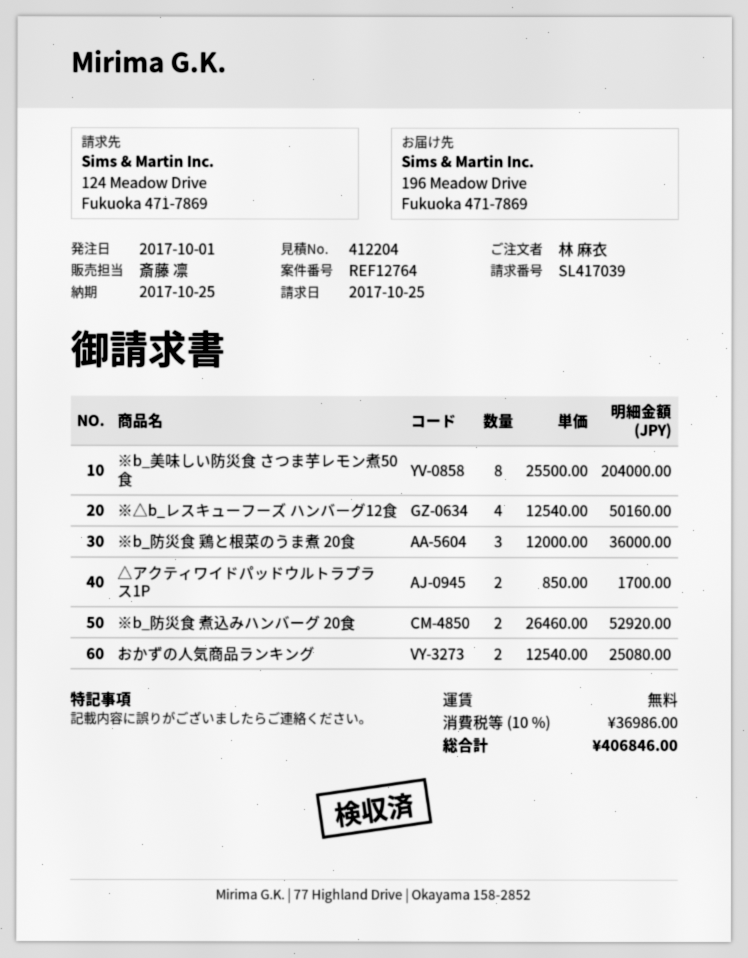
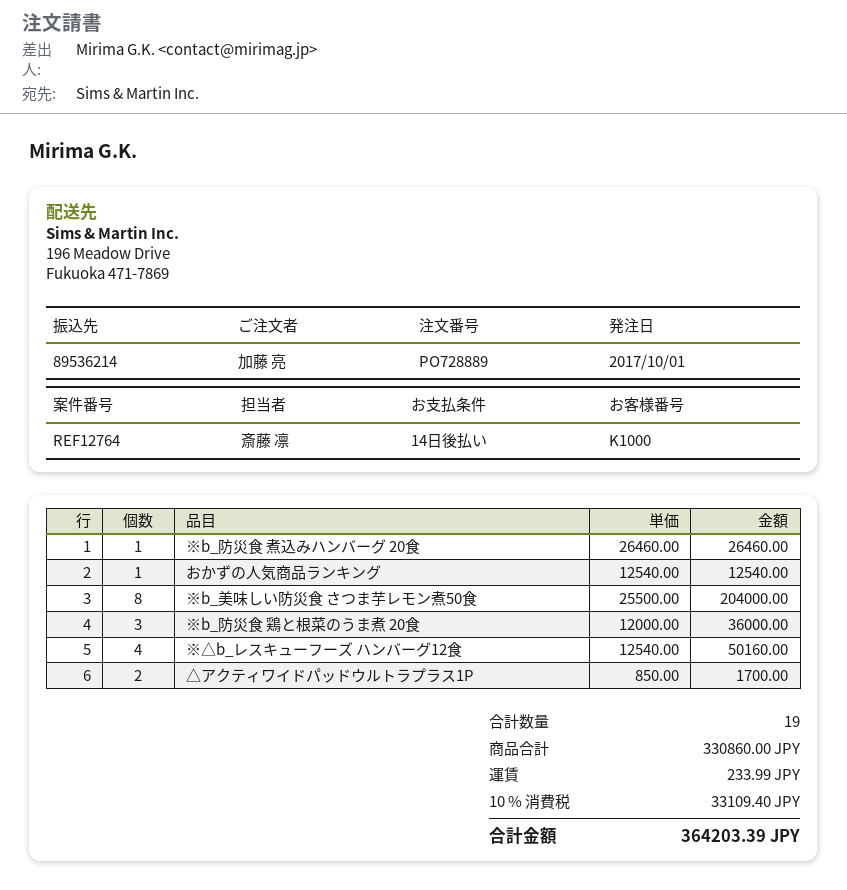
ordered by: 林 麻衣 -> 加藤 亮
※b_防災食 煮込みハンバーグ 20食: 2 x 26460.00 = 52920.00 -> 1 x 26460.00 = 26460.00
おかずの人気商品ランキング: 2 x 12540.00 = 25080.00 -> 1 x 12540.00 = 12540.00
shipping: 0.00 -> 233.99
tax: 10% = 36986.00 -> 10% = 33109.40
total: 406846.00 -> 364203.39

